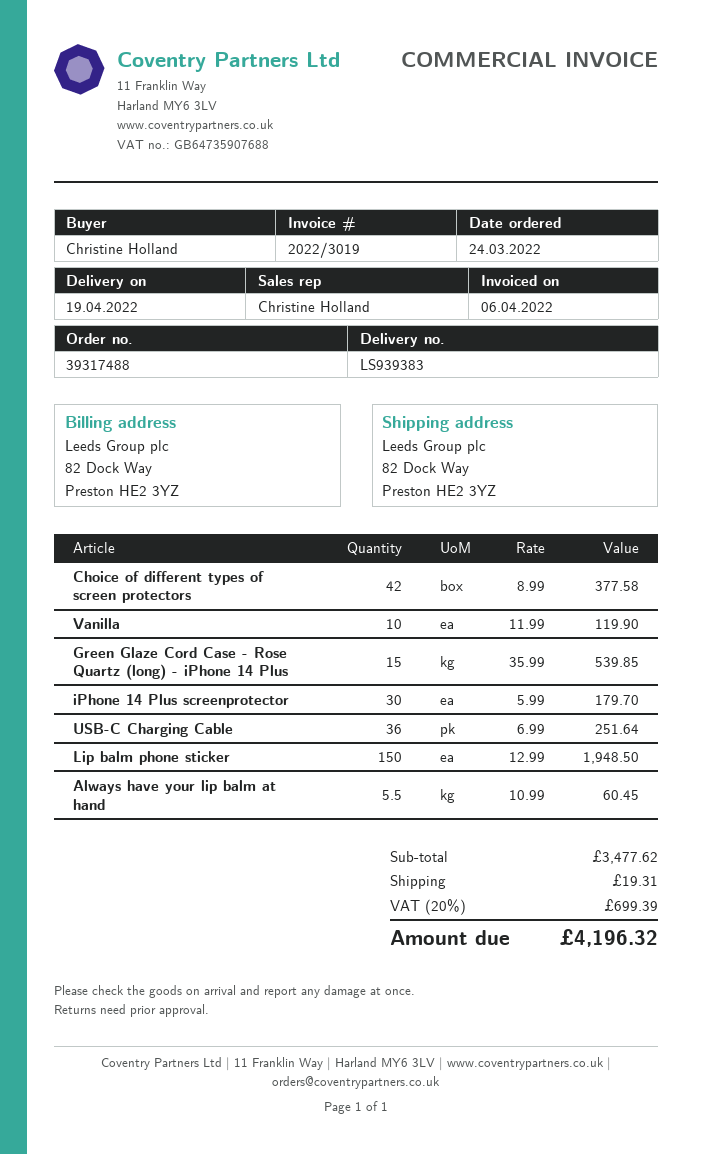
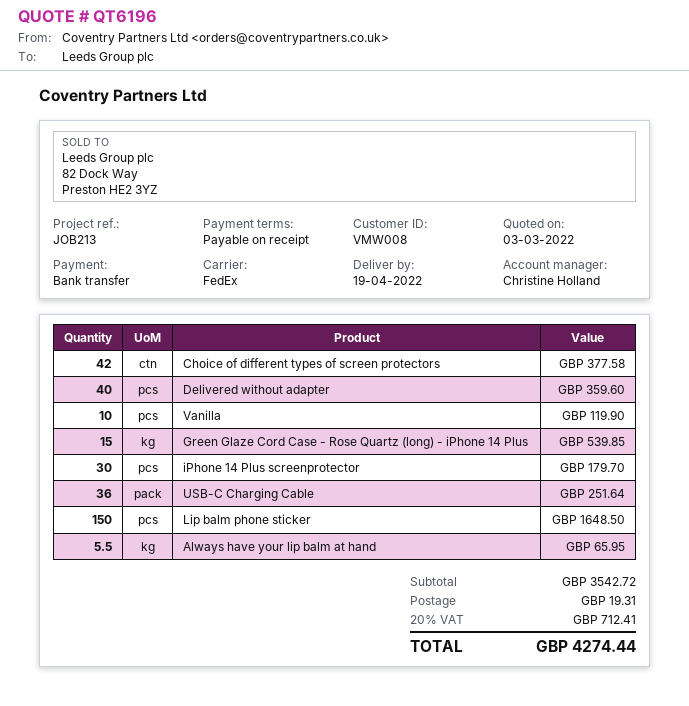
Lip balm phone sticker: 150 for 1948.50 -> 150 for 1648.50
Always have your lip balm at hand: 5.5 for 60.45 -> 5.5 for 65.95
Delivered without adapter: none -> 40 for 359.60
subtotal: 3477.62 -> 3542.72
tax: 20% = 699.39 -> 20% = 712.41
total: 4196.32 -> 4274.44

